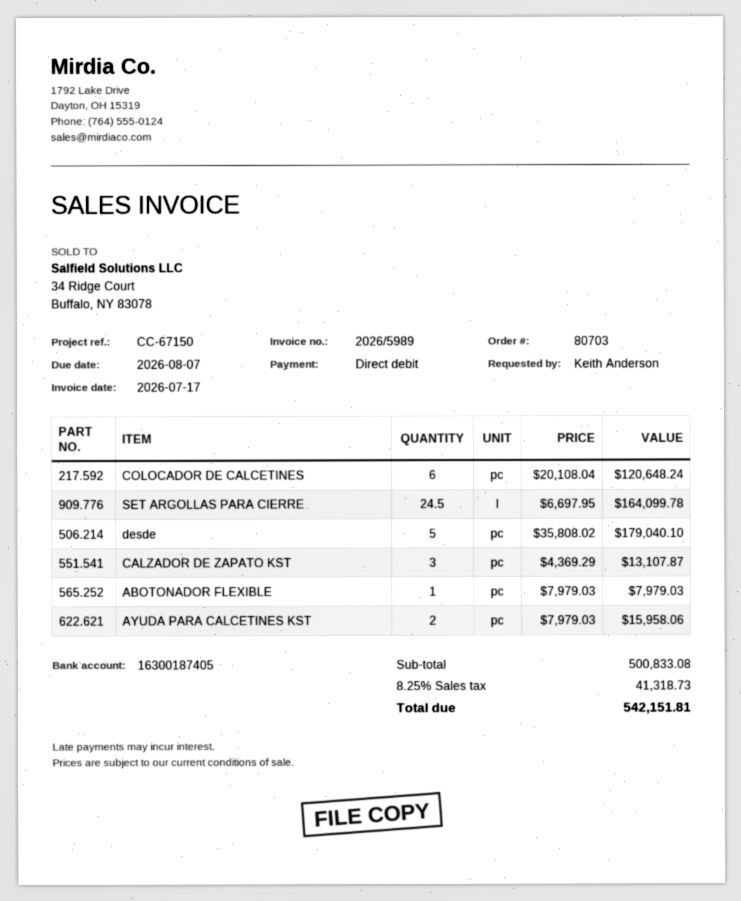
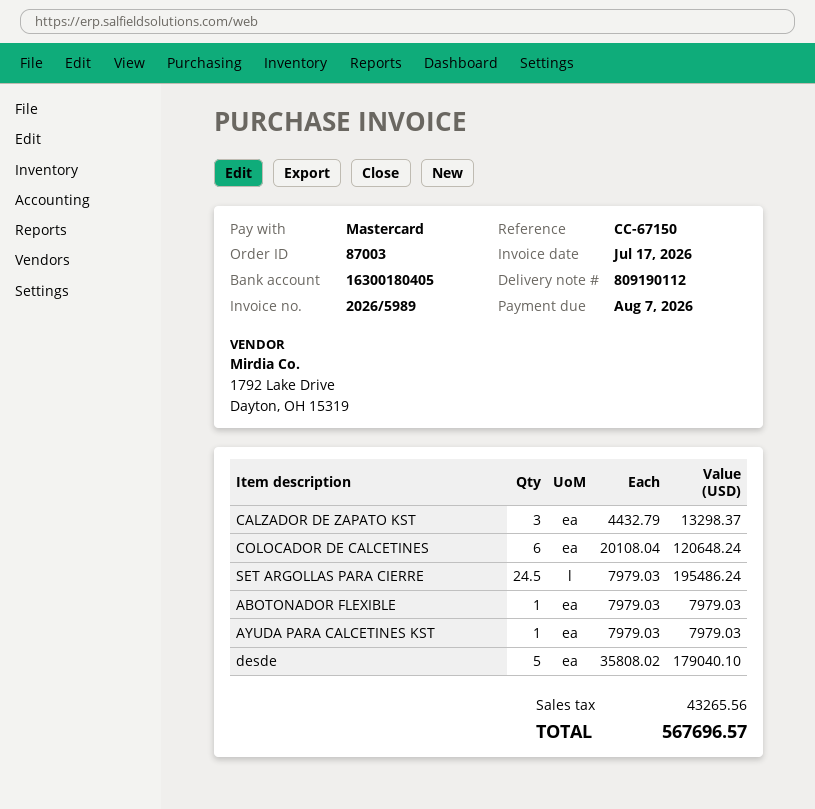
order number: 80703 -> 87003
payment method: direct debit -> Mastercard
bank account: 16300187405 -> 16300180405
SET ARGOLLAS PARA CIERRE: 24.5 x 6697.95 = 164099.78 -> 24.5 x 7979.03 = 195486.24
CALZADOR DE ZAPATO KST: 3 x 4369.29 = 13107.87 -> 3 x 4432.79 = 13298.37
AYUDA PARA CALCETINES KST: 2 x 7979.03 = 15958.06 -> 1 x 7979.03 = 7979.03
tax: 41318.73 -> 43265.56
total: 542151.81 -> 567696.57

